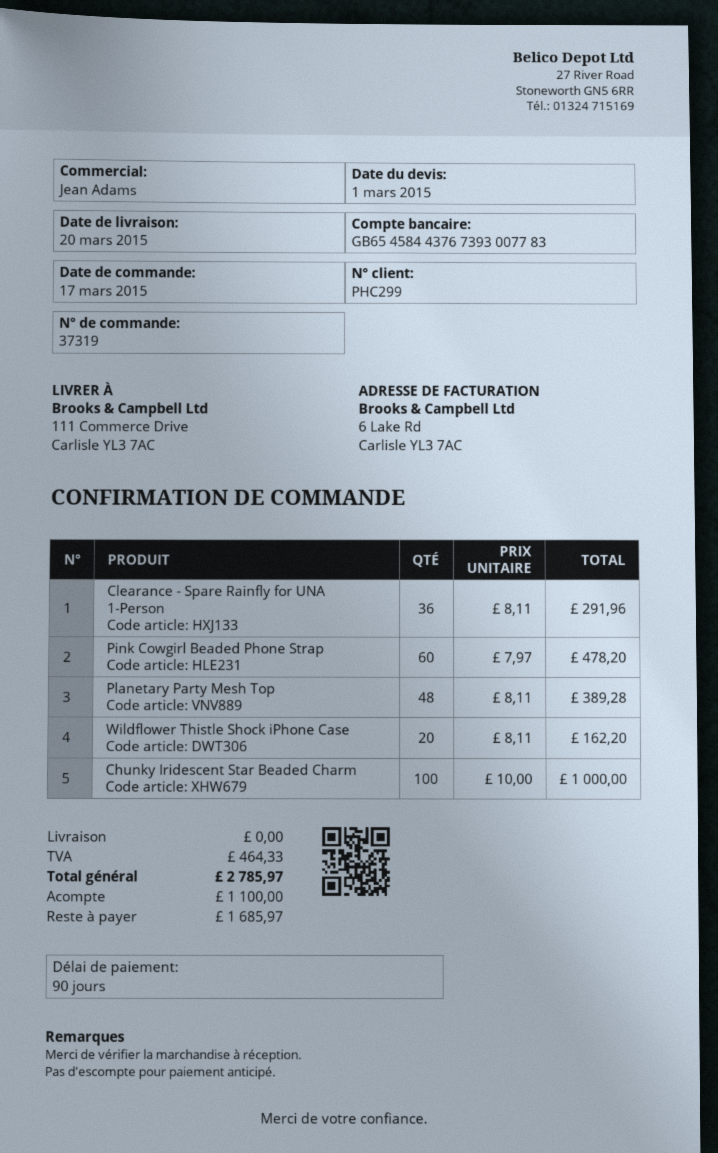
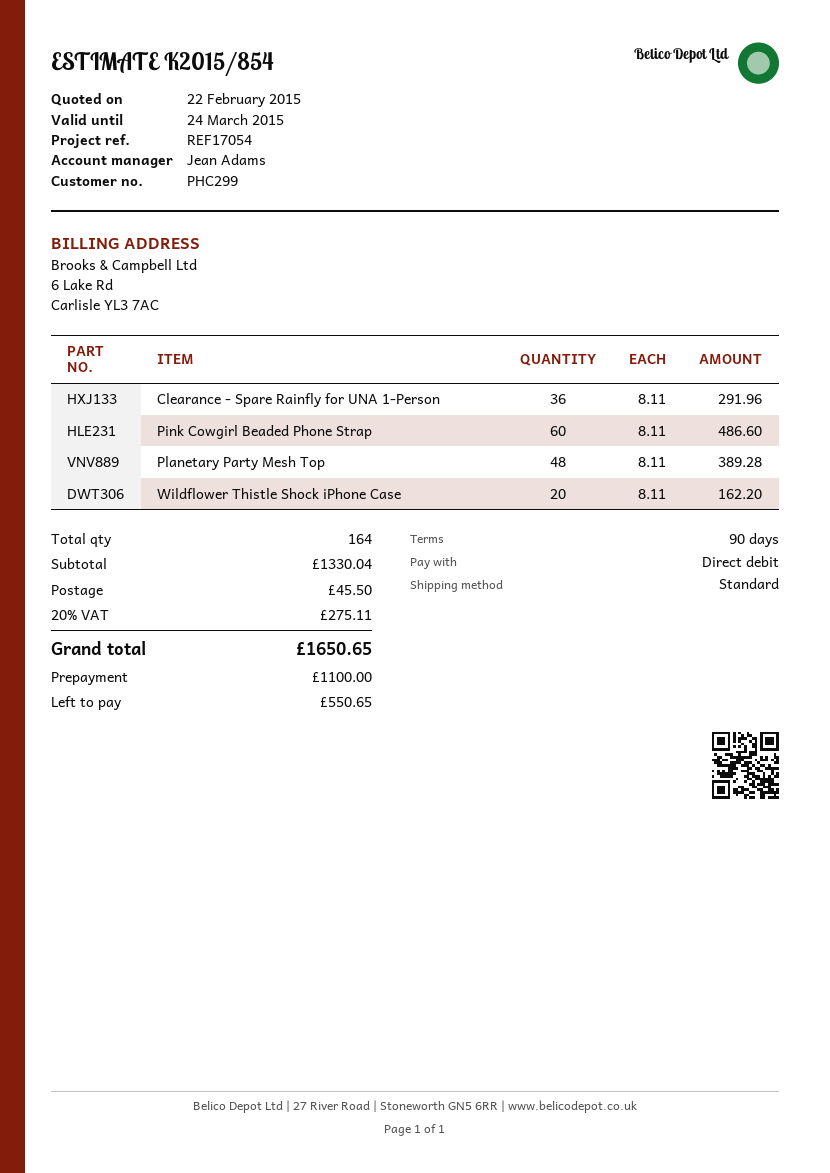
quote date: 2015-03-01 -> 2015-02-22
Pink Cowgirl Beaded Phone Strap: 60 x 7.97 = 478.20 -> 60 x 8.11 = 486.60
Chunky Iridescent Star Beaded Charm: 100 x 10.00 = 1000.00 -> none
shipping: 0.00 -> 45.50
tax: 464.33 -> 275.11
total: 2785.97 -> 1650.65
balance: 1685.97 -> 550.65

